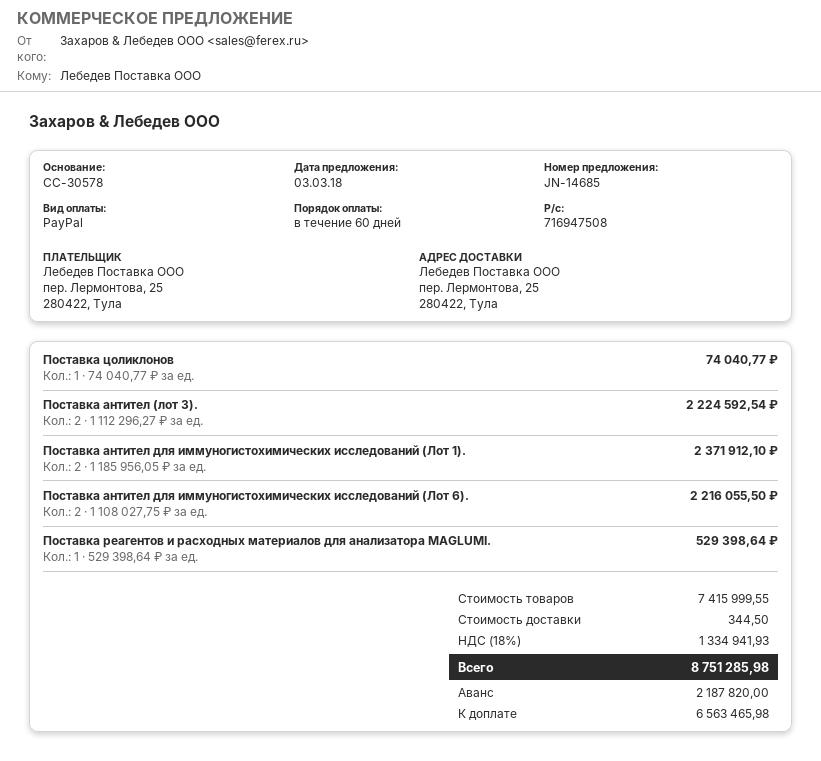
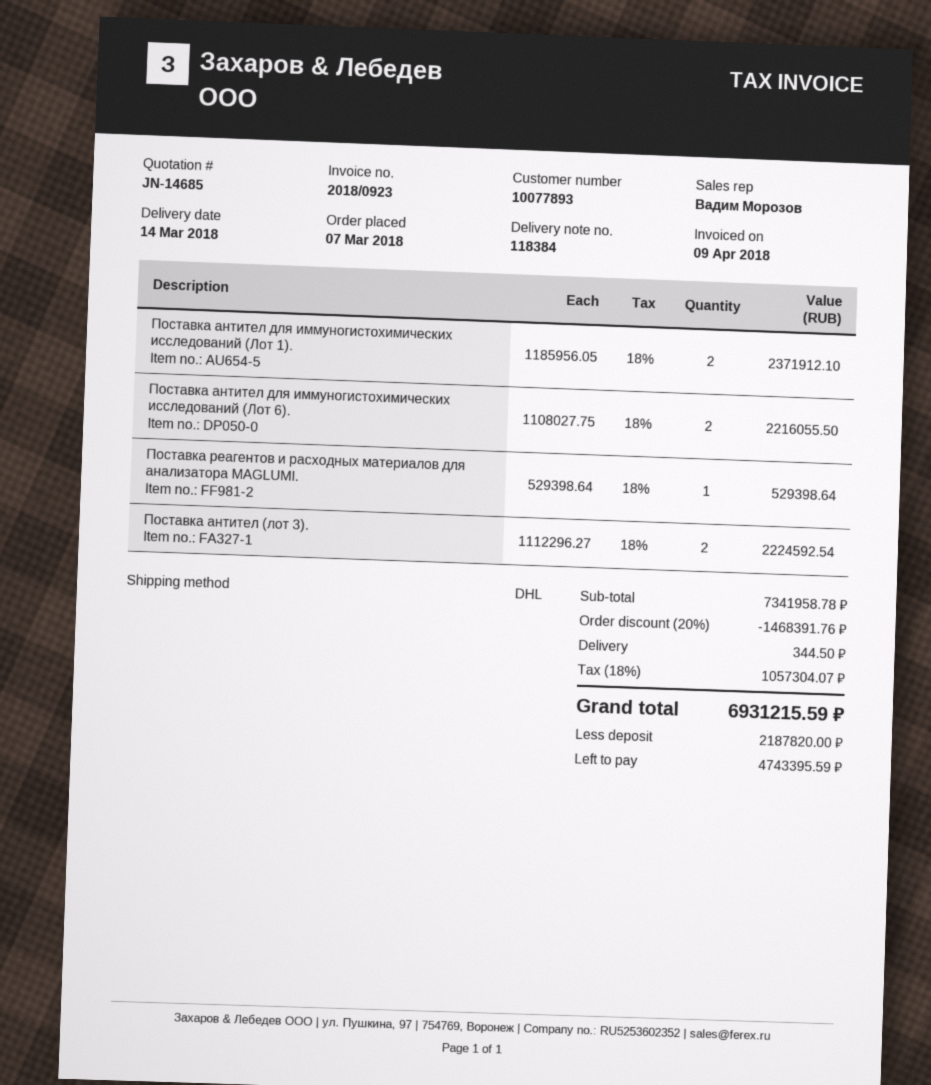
Поставка цоликлонов: 1 x 74040.77 = 74040.77 -> none
subtotal: 7415999.55 -> 7341958.78
discount: none -> 20% = 1468391.76
tax: 18% = 1334941.93 -> 18% = 1057304.07
total: 8751285.98 -> 6931215.59
balance: 6563465.98 -> 4743395.59

